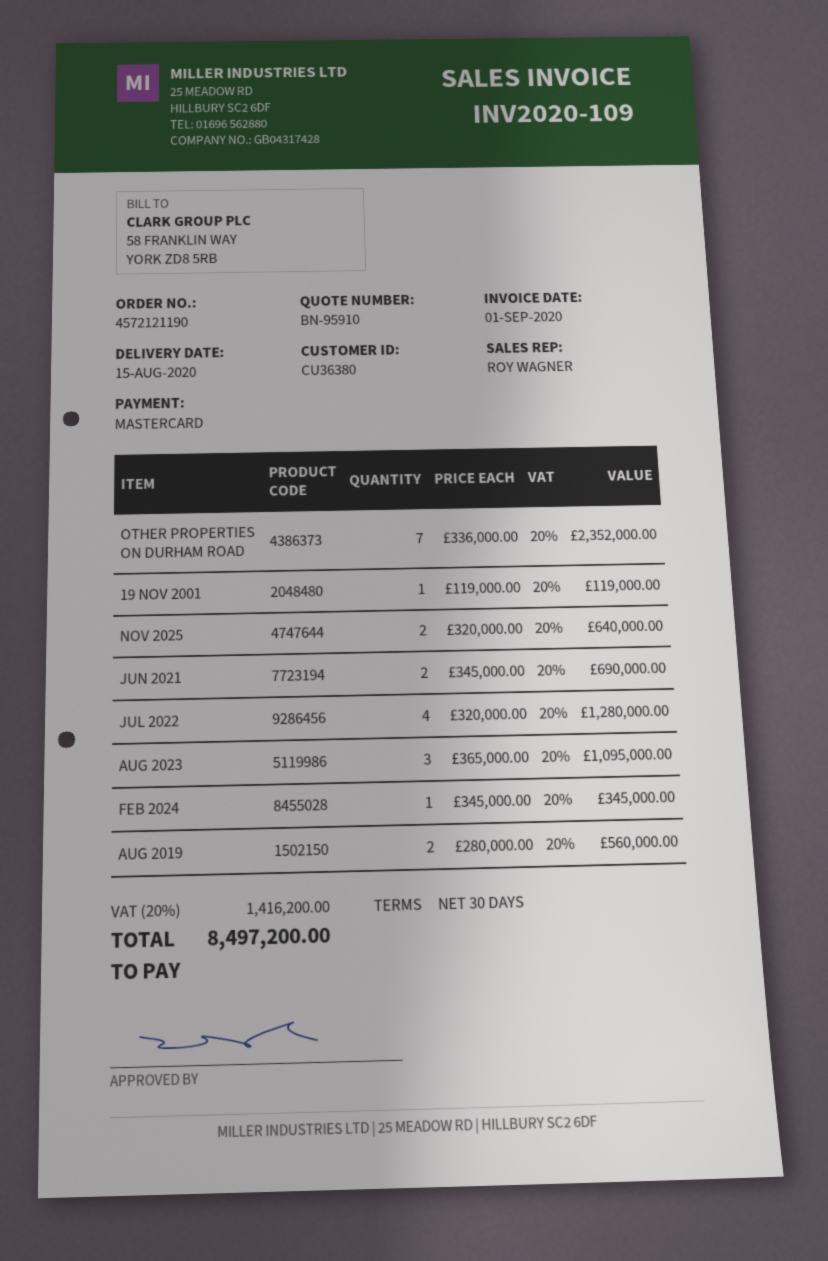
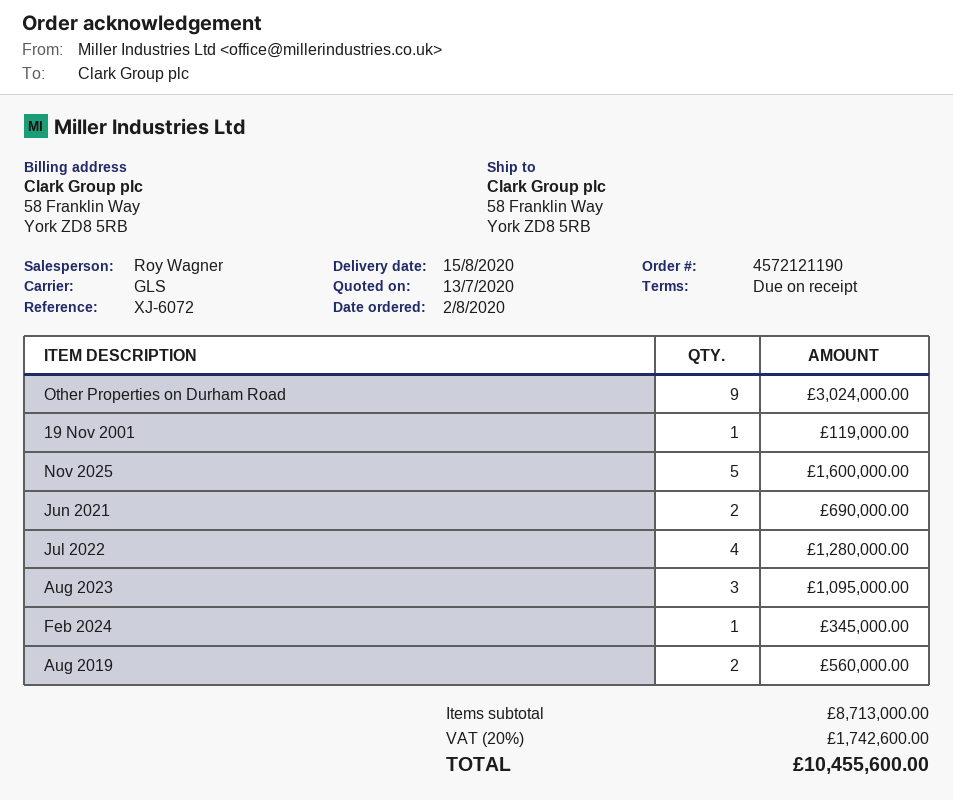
payment terms: 30 days -> on receipt
OTHER PROPERTIES ON DURHAM ROAD: 7 for 2352000.00 -> 9 for 3024000.00
NOV 2025: 2 for 640000.00 -> 5 for 1600000.00
tax: 20% = 1416200.00 -> 20% = 1742600.00
total: 8497200.00 -> 10455600.00

